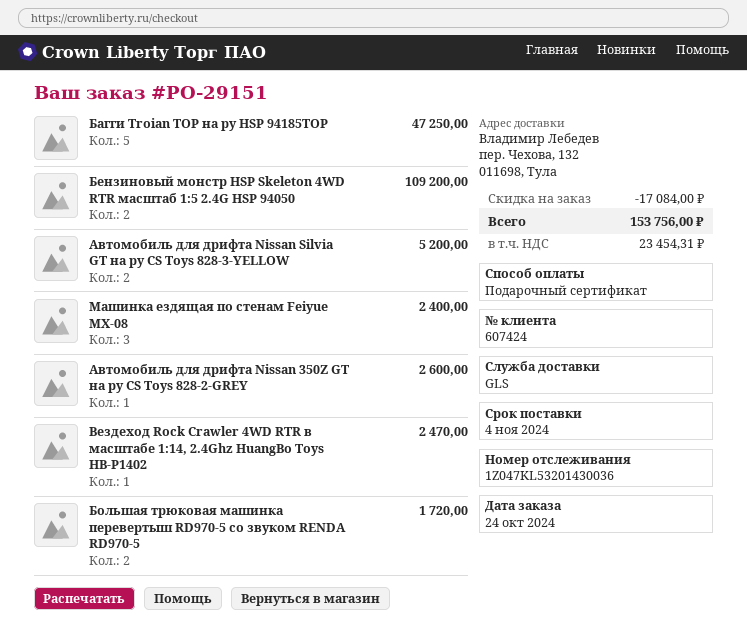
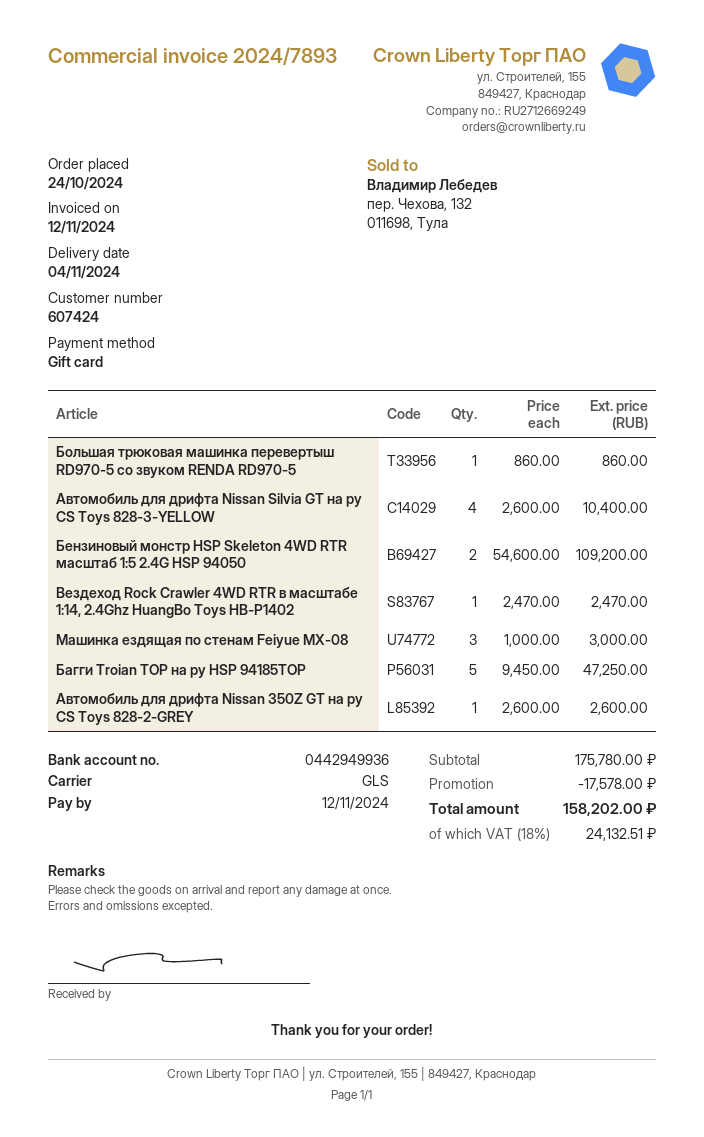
Автомобиль для дрифта Nissan Silvia GT на ру CS Toys 828-3-YELLOW: 2 for 5200.00 -> 4 for 10400.00
Машинка ездящая по стенам Feiyue MX-08: 3 for 2400.00 -> 3 for 3000.00
Большая трюковая машинка перевертыш RD970-5 со звуком RENDA RD970-5: 2 for 1720.00 -> 1 for 860.00
discount: 17084.00 -> 17578.00
tax: 23454.31 -> 24132.51
total: 153756.00 -> 158202.00

